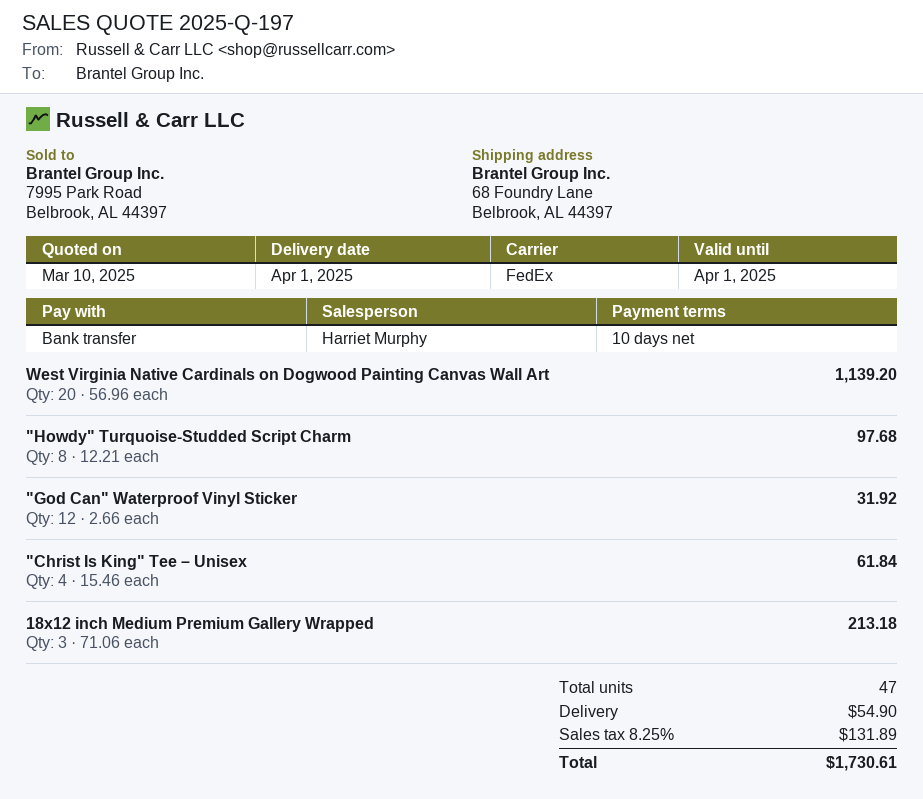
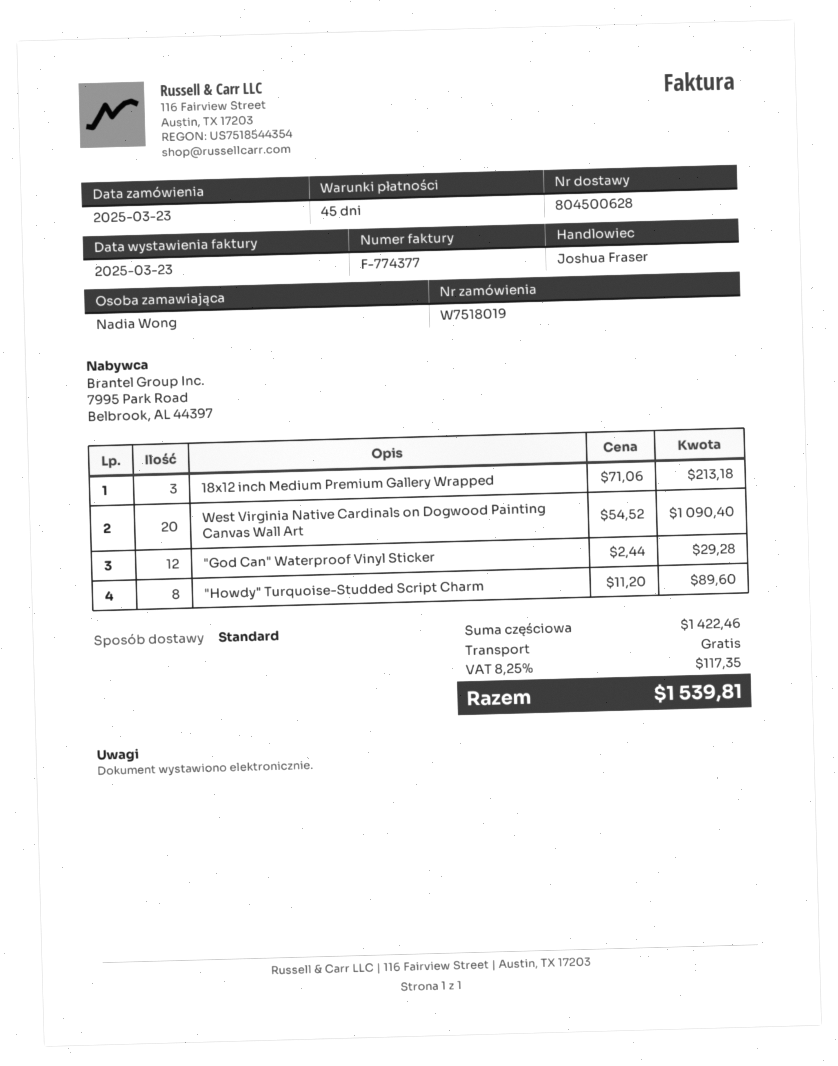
payment terms: 10 days -> 45 days
sales rep: Harriet Murphy -> Joshua Fraser
shipping method: FedEx -> standard
West Virginia Native Cardinals on Dogwood Painting Canvas Wall Art: 20 x 56.96 = 1139.20 -> 20 x 54.52 = 1090.40
"Howdy" Turquoise-Studded Script Charm: 8 x 12.21 = 97.68 -> 8 x 11.20 = 89.60
"God Can" Waterproof Vinyl Sticker: 12 x 2.66 = 31.92 -> 12 x 2.44 = 29.28
"Christ Is King" Tee – Unisex: 4 x 15.46 = 61.84 -> none
shipping: 54.90 -> 0.00
tax: 8.25% = 131.89 -> 8.25% = 117.35
total: 1730.61 -> 1539.81

